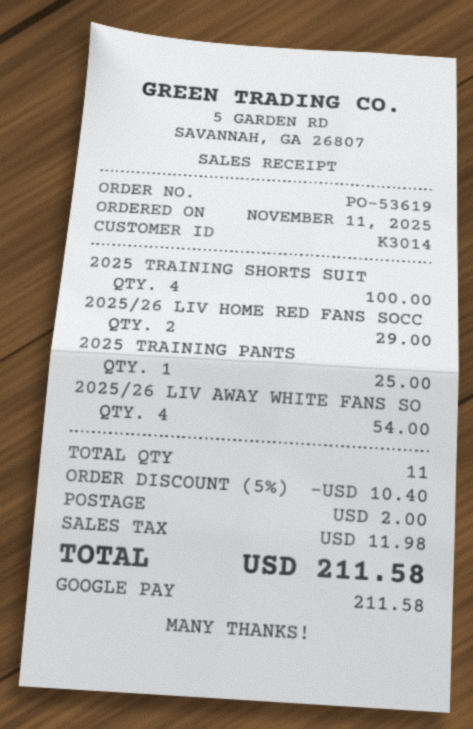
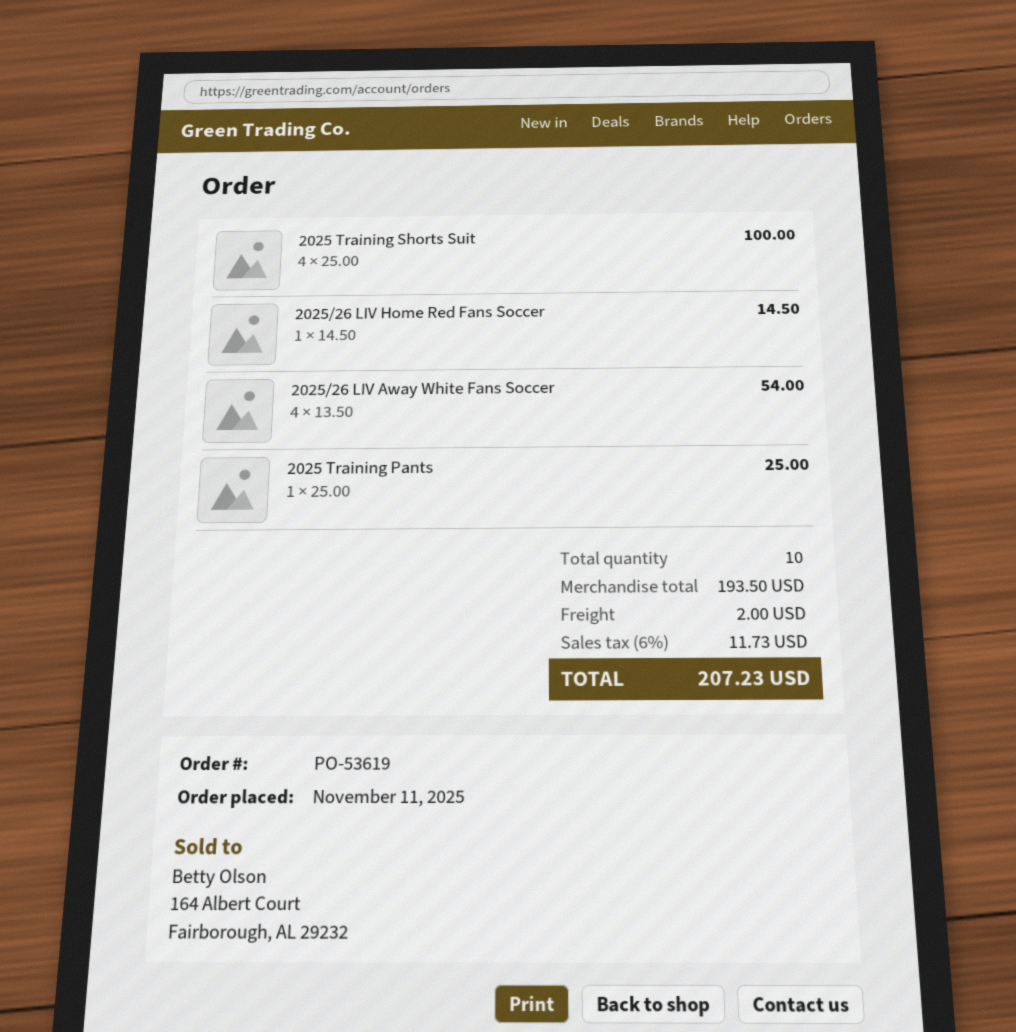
2025/26 LIV HOME RED FANS SOCC: 2 for 29.00 -> 1 for 14.50
total quantity: 11 -> 10
discount: 5% = 10.40 -> none
tax: 11.98 -> 11.73
total: 211.58 -> 207.23

